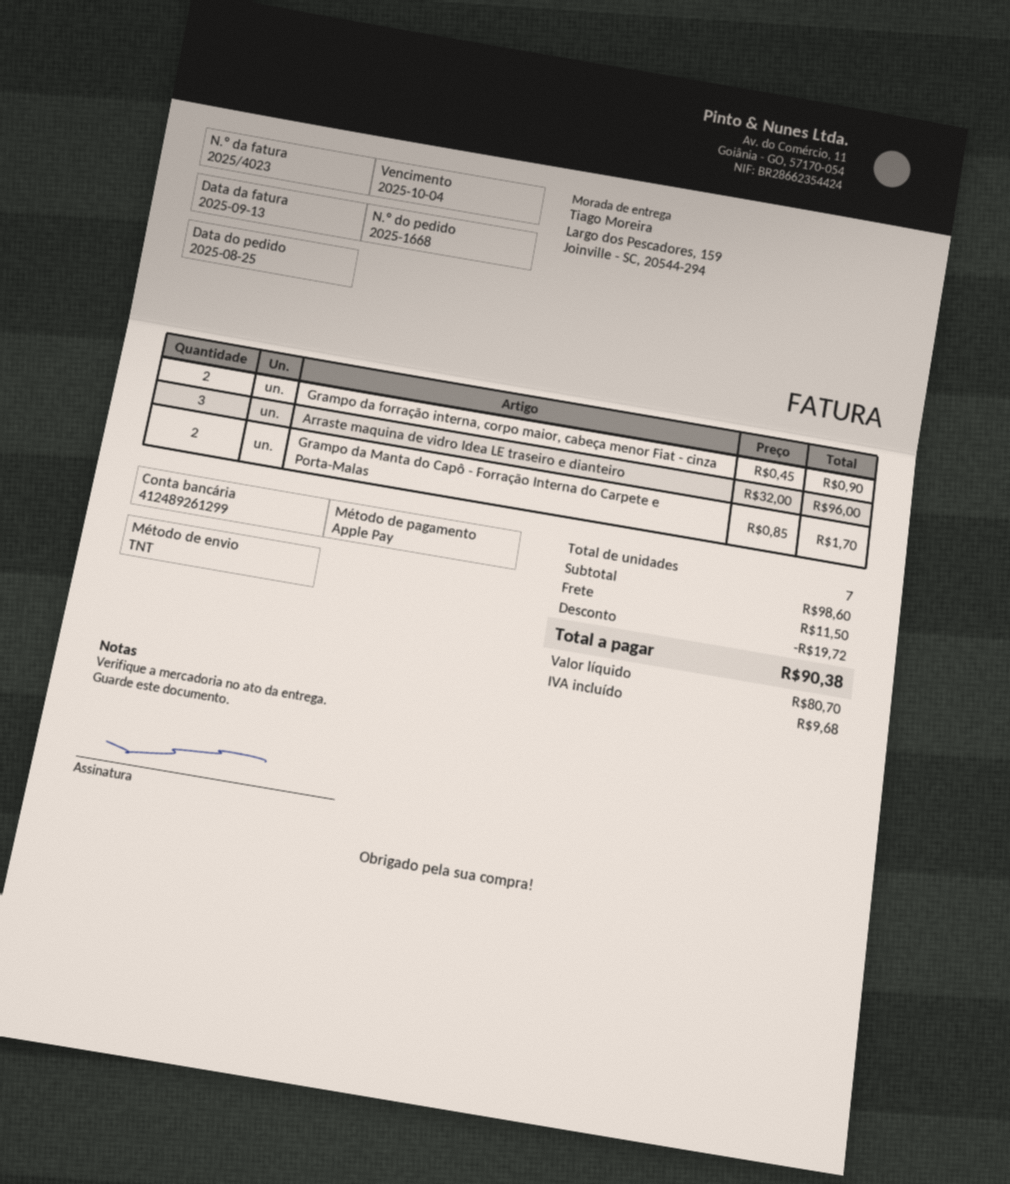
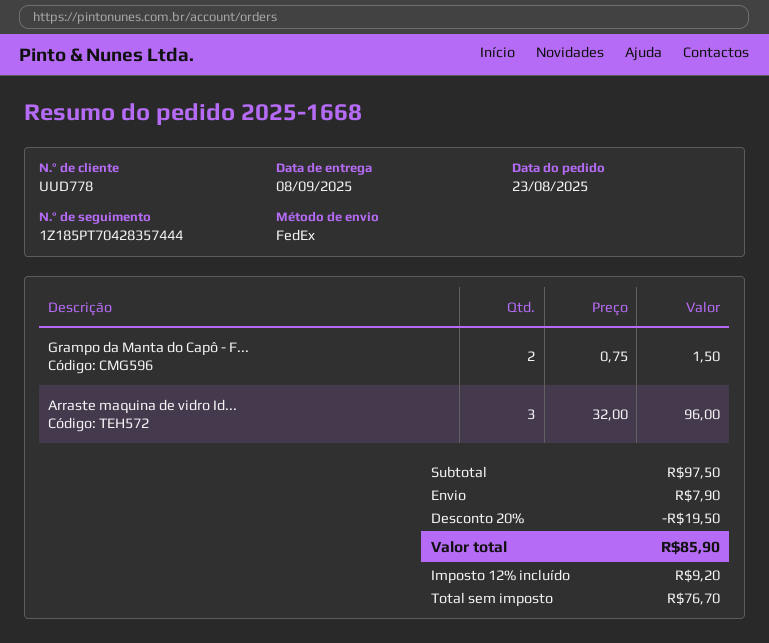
order date: 2025-08-25 -> 2025-08-23
shipping method: TNT -> FedEx
Grampo da forração interna, corpo maior, cabeça menor Fiat - cinza: 2 x 0.45 = 0.90 -> none
Grampo da Manta do Capô - Forração Interna do Carpete e Porta-Malas: 2 x 0.85 = 1.70 -> 2 x 0.75 = 1.50
subtotal: 98.60 -> 97.50
discount: 19.72 -> 19.50
shipping: 11.50 -> 7.90
net: 80.70 -> 76.70
tax: 9.68 -> 9.20
total: 90.38 -> 85.90

